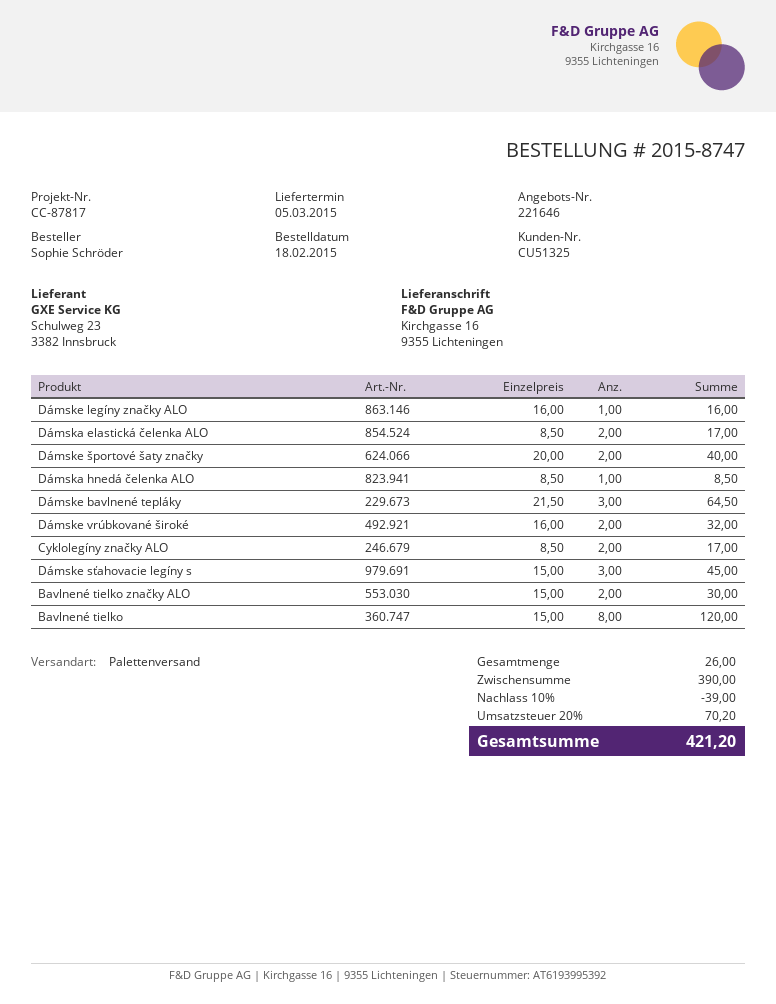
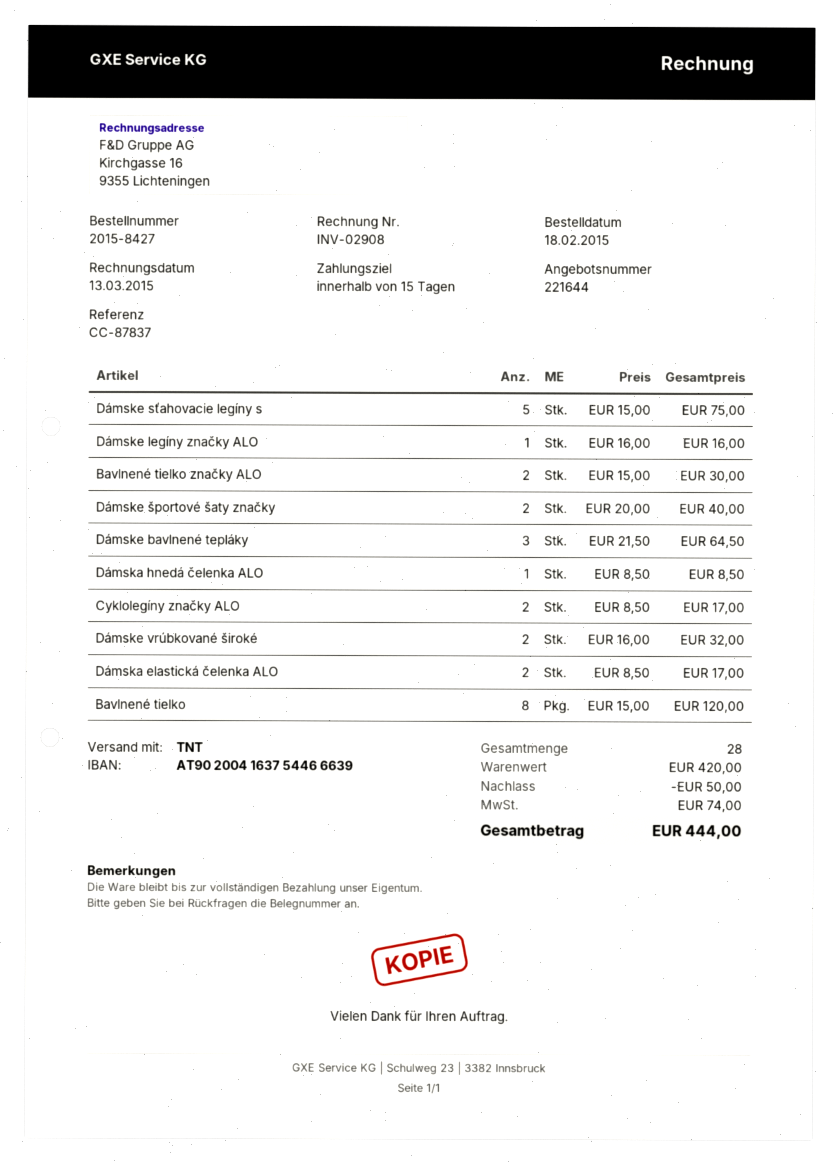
quote number: 221646 -> 221644
order number: 2015-8747 -> 2015-8427
reference: CC-87817 -> CC-87837
shipping method: pallet freight -> TNT
Dámske sťahovacie legíny s: 3 x 15.00 = 45.00 -> 5 x 15.00 = 75.00
total quantity: 26 -> 28
subtotal: 390.00 -> 420.00
discount: 39.00 -> 50.00
tax: 70.20 -> 74.00
total: 421.20 -> 444.00

